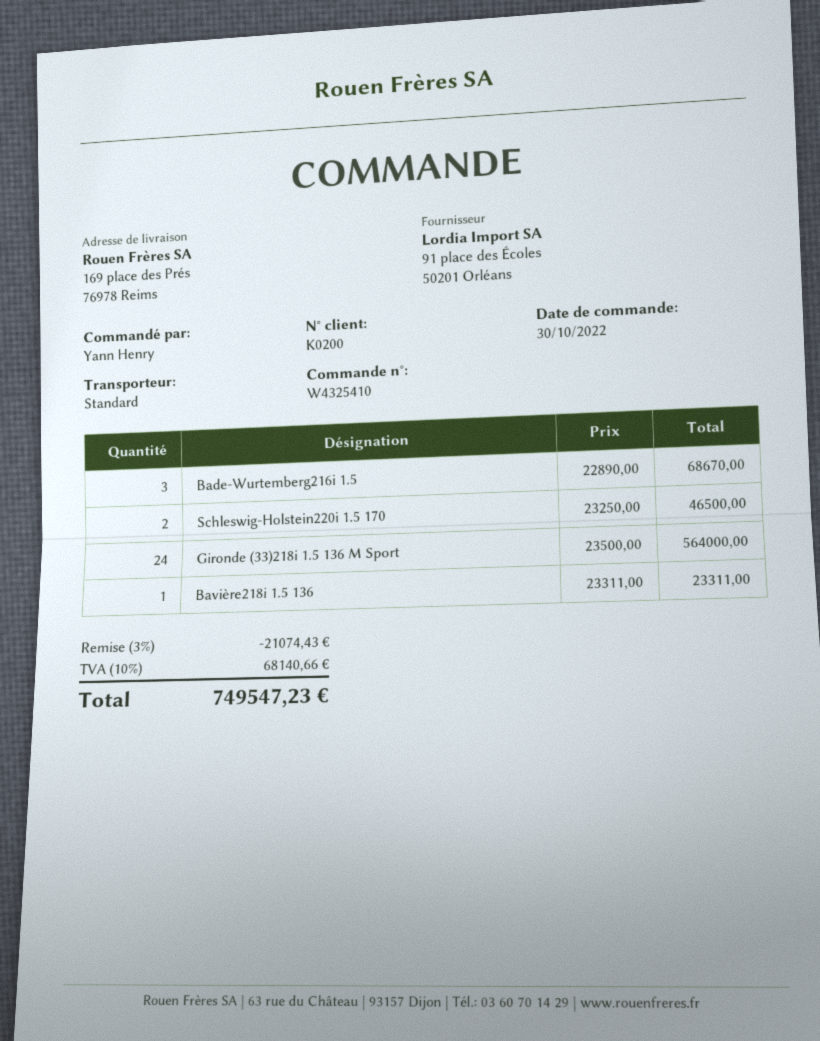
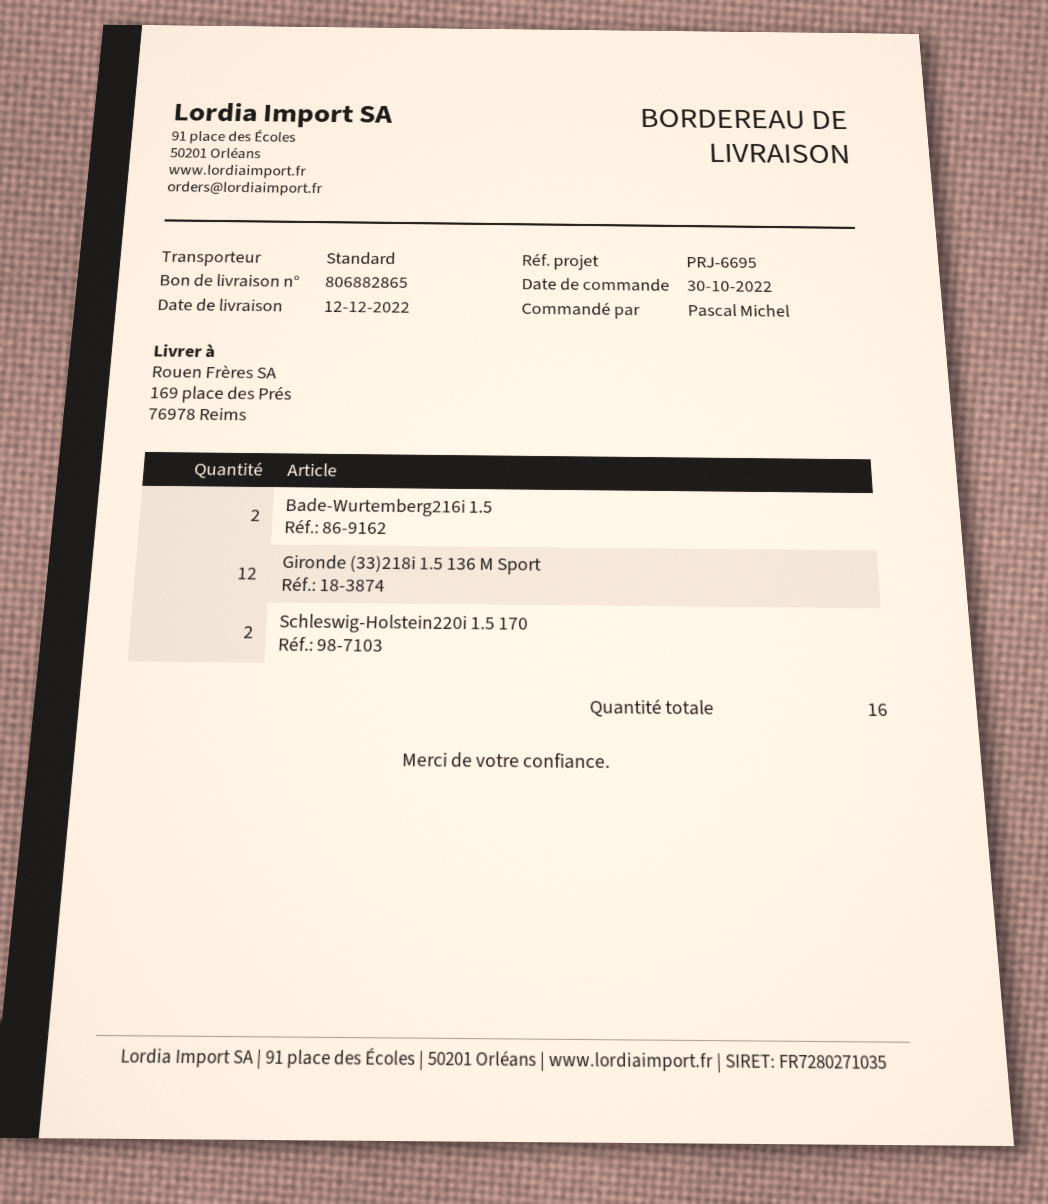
ordered by: Yann Henry -> Pascal Michel
Bade-Wurtemberg216i 1.5: 3 -> 2
Gironde (33)218i 1.5 136 M Sport: 24 -> 12
Bavière218i 1.5 136: 1 -> none

